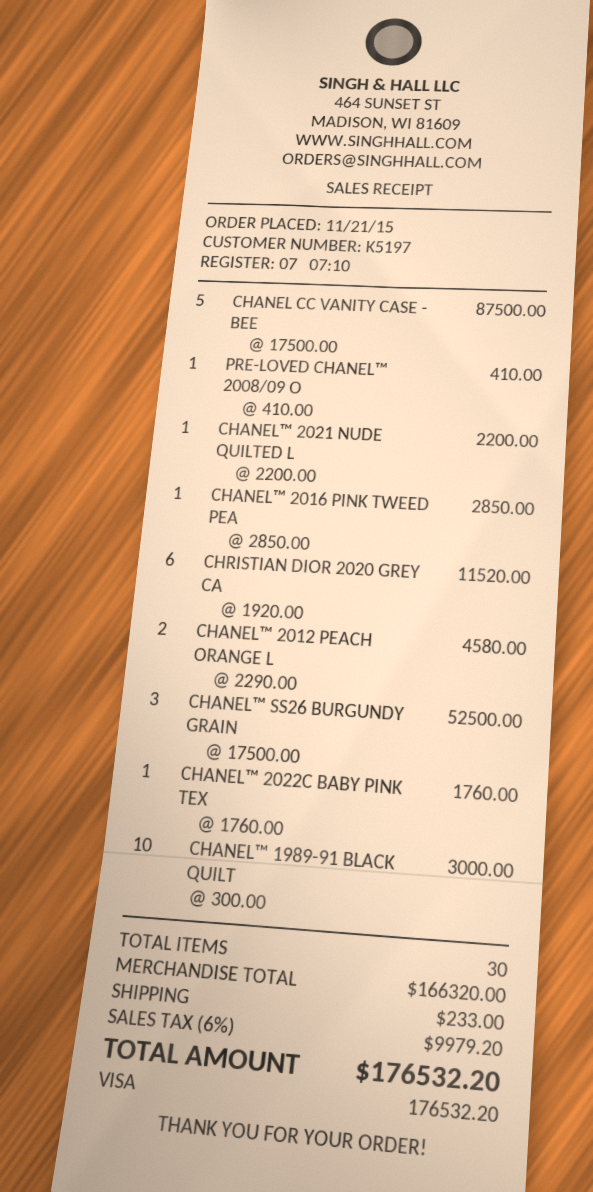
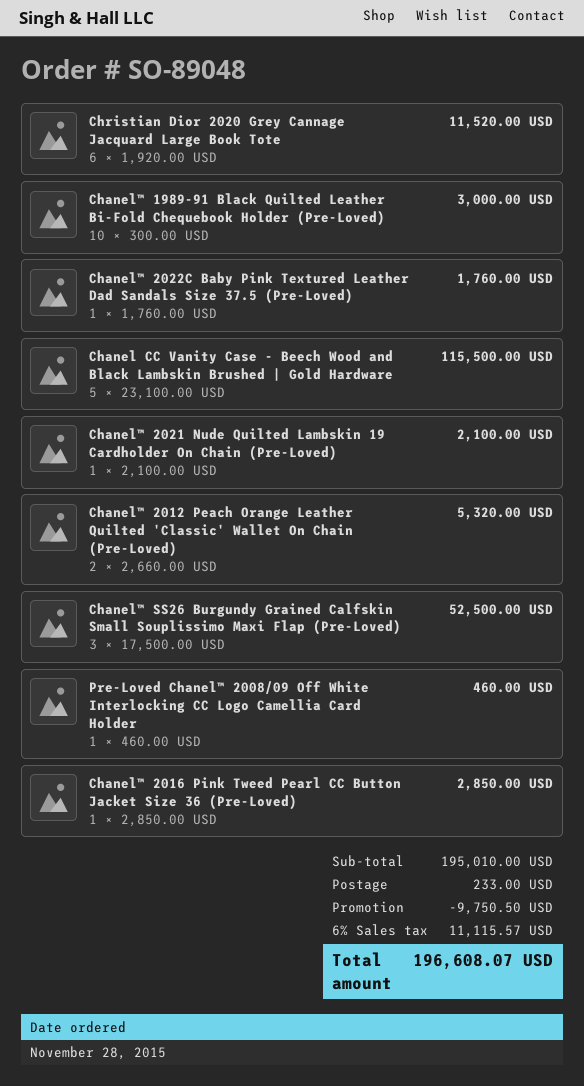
order date: 2015-11-21 -> 2015-11-28
CHANEL CC VANITY CASE - BEE: 5 x 17500.00 = 87500.00 -> 5 x 23100.00 = 115500.00
PRE-LOVED CHANEL™ 2008/09 O: 1 x 410.00 = 410.00 -> 1 x 460.00 = 460.00
CHANEL™ 2021 NUDE QUILTED L: 1 x 2200.00 = 2200.00 -> 1 x 2100.00 = 2100.00
CHANEL™ 2012 PEACH ORANGE L: 2 x 2290.00 = 4580.00 -> 2 x 2660.00 = 5320.00
subtotal: 166320.00 -> 195010.00
discount: none -> 9750.50
tax: 6% = 9979.20 -> 6% = 11115.57
total: 176532.20 -> 196608.07

